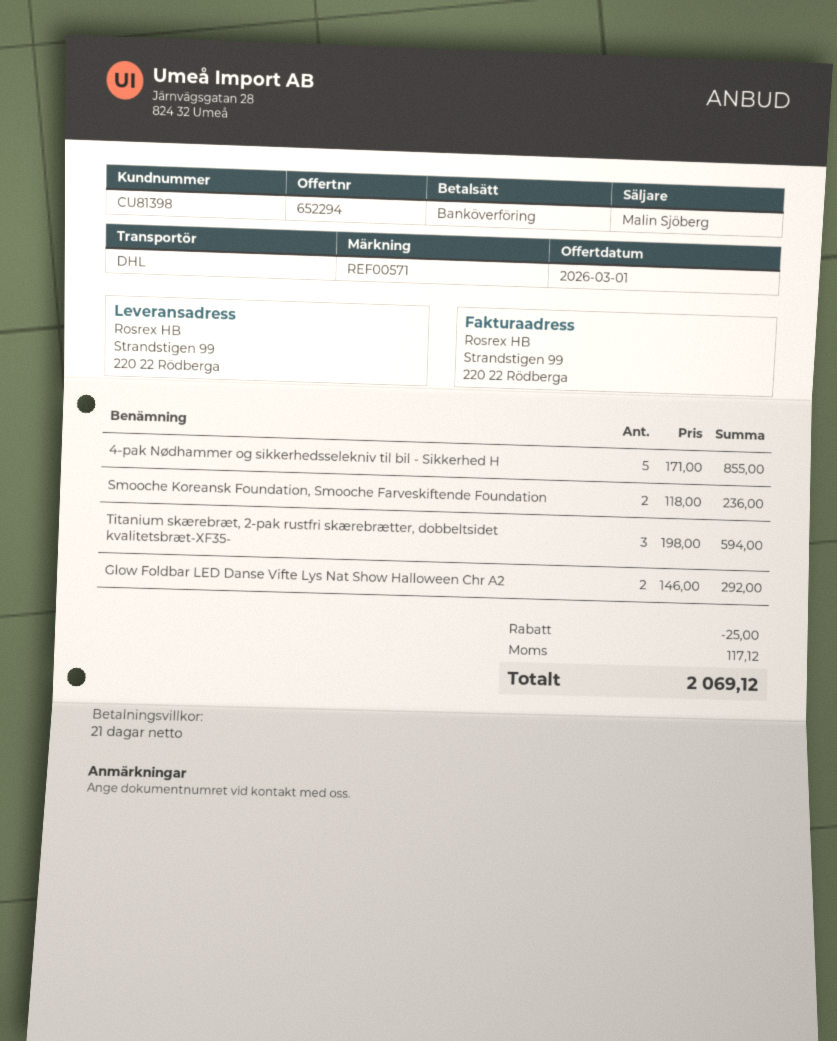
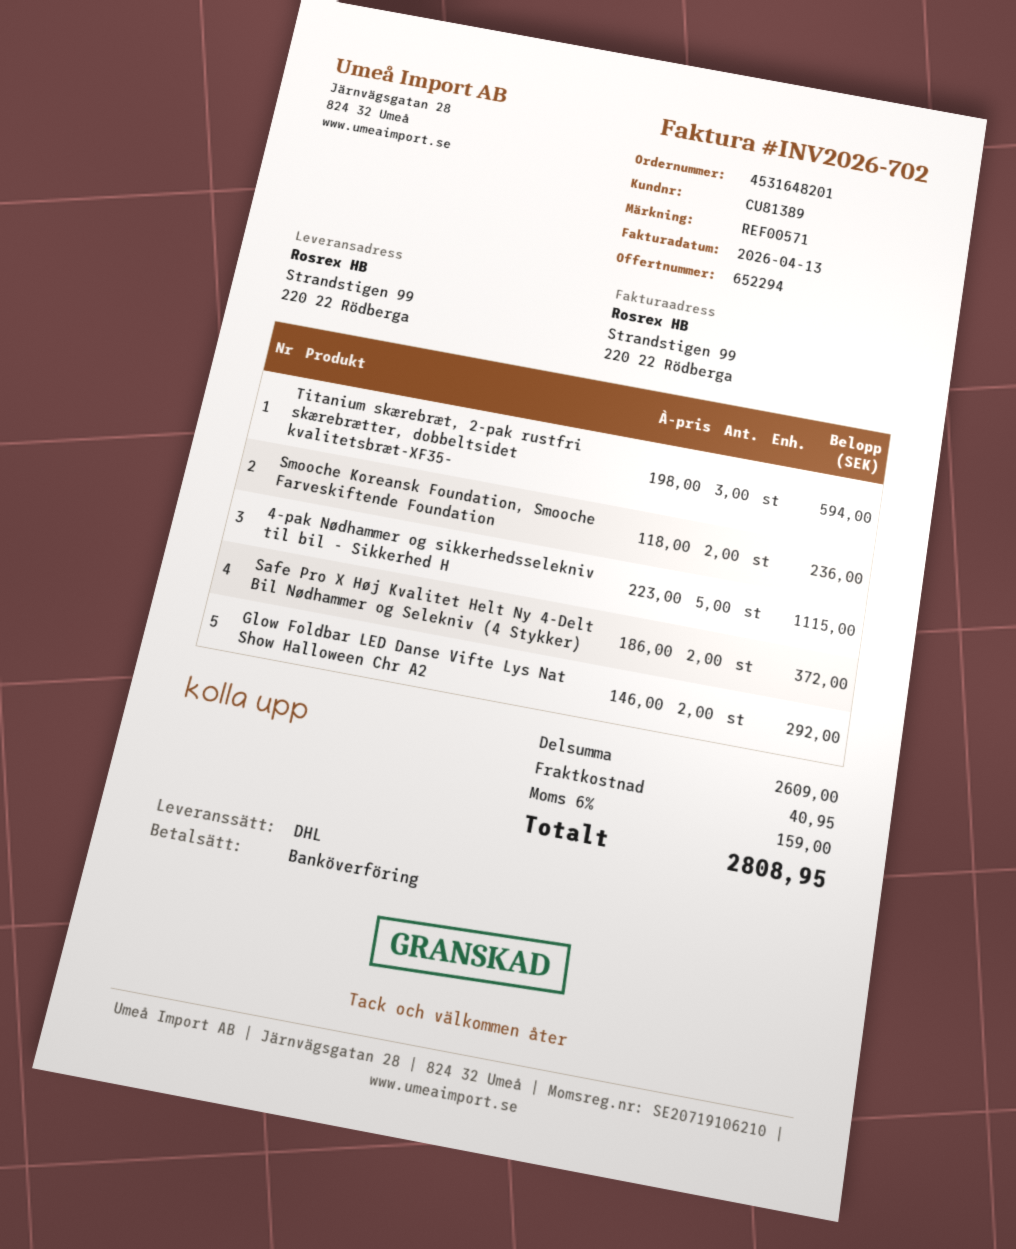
customer number: CU81398 -> CU81389
4-pak Nødhammer og sikkerhedsselekniv til bil - Sikkerhed H: 5 x 171.00 = 855.00 -> 5 x 223.00 = 1115.00
Safe Pro X Høj Kvalitet Helt Ny 4-Delt Bil Nødhammer og Selekniv (4 Stykker): none -> 2 x 186.00 = 372.00
discount: 25.00 -> none
shipping: none -> 40.95
tax: 117.12 -> 159.00
total: 2069.12 -> 2808.95

